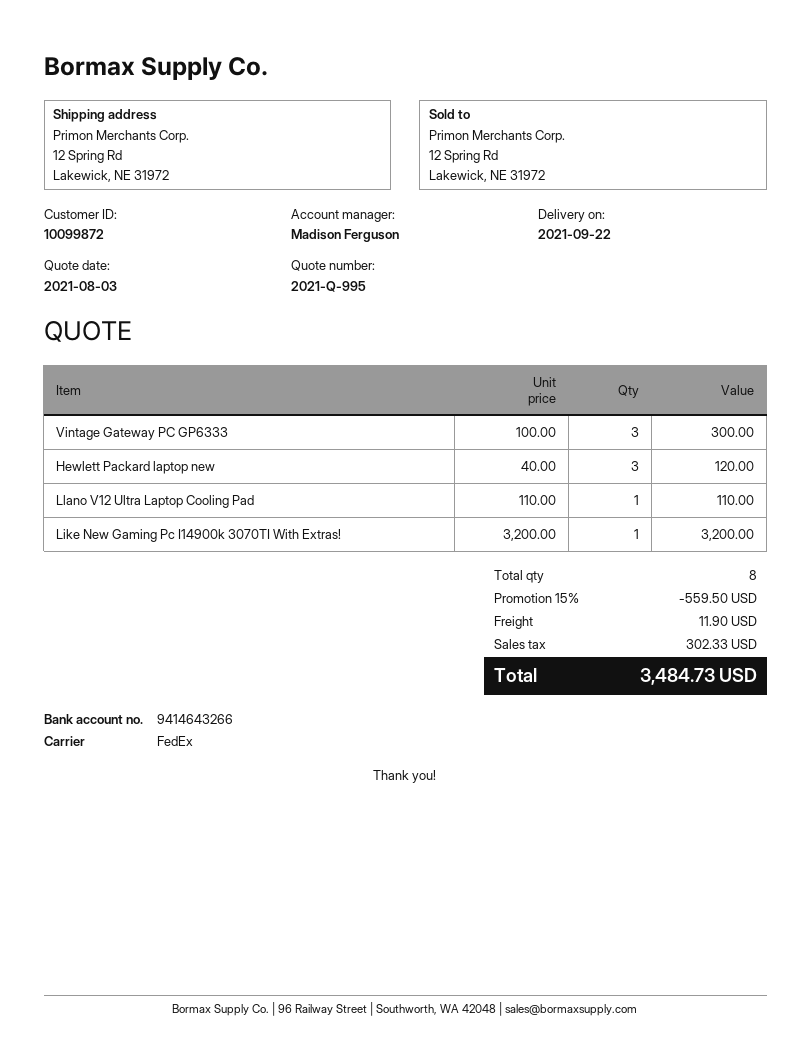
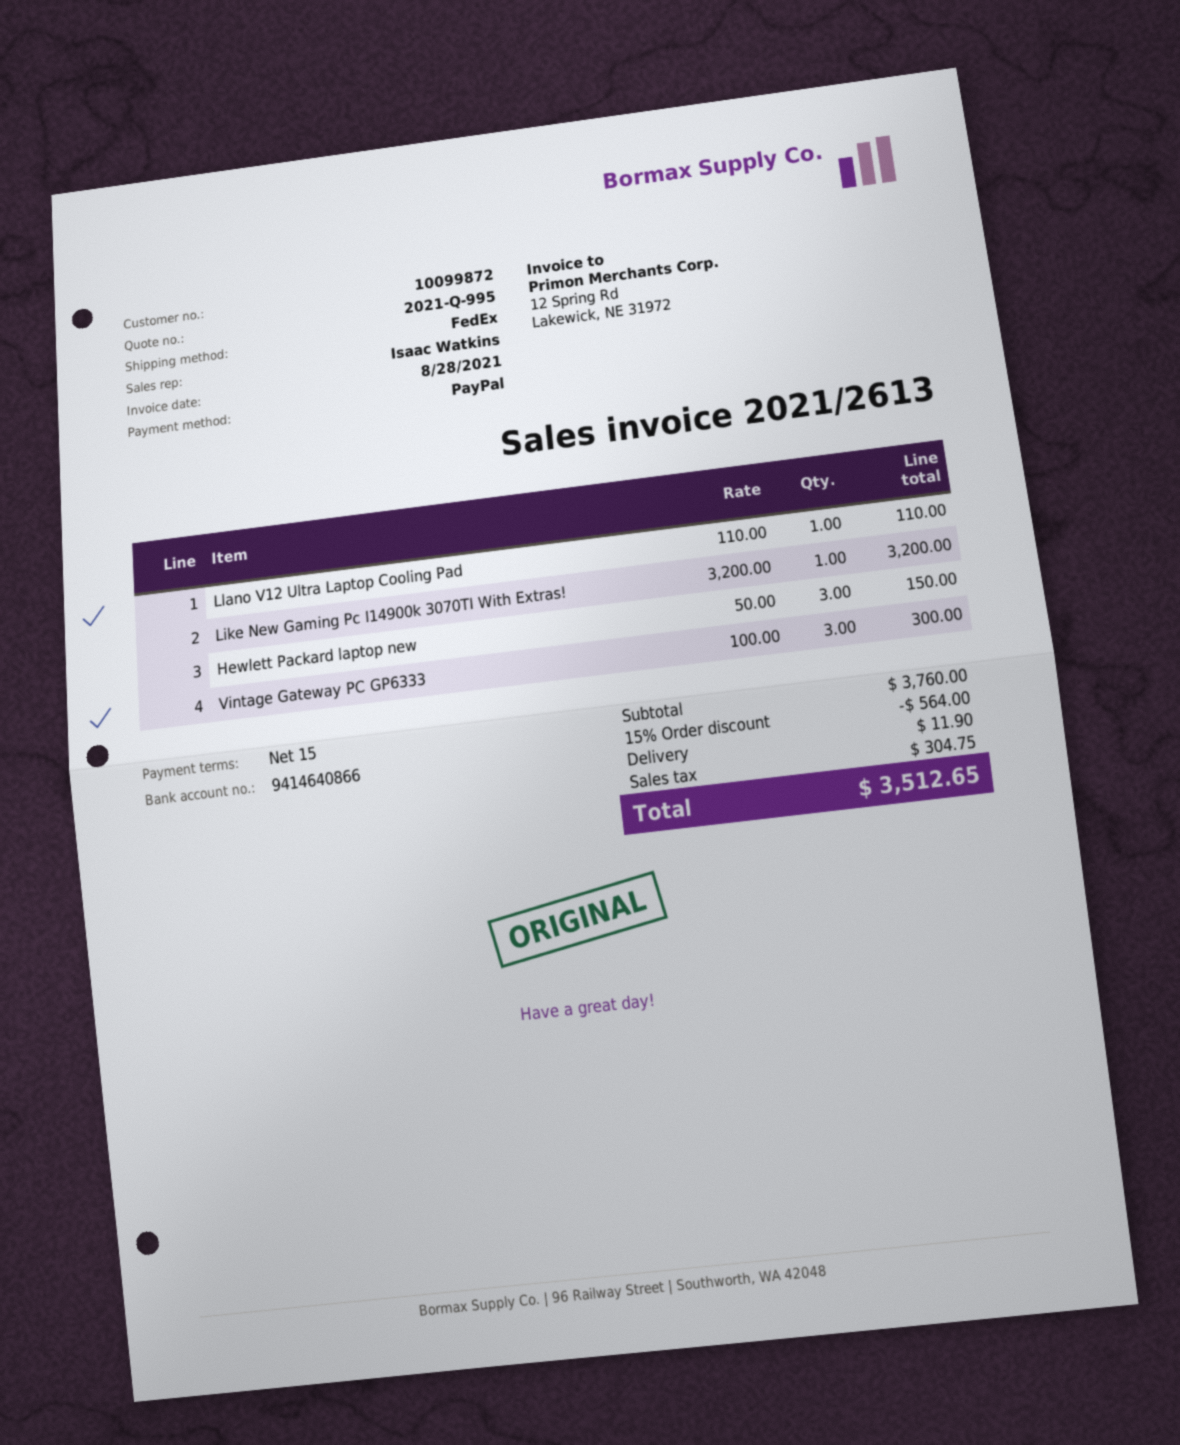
sales rep: Madison Ferguson -> Isaac Watkins
bank account: 9414643266 -> 9414640866
Hewlett Packard laptop new: 3 x 40.00 = 120.00 -> 3 x 50.00 = 150.00
discount: 15% = 559.50 -> 15% = 564.00
tax: 302.33 -> 304.75
total: 3484.73 -> 3512.65

